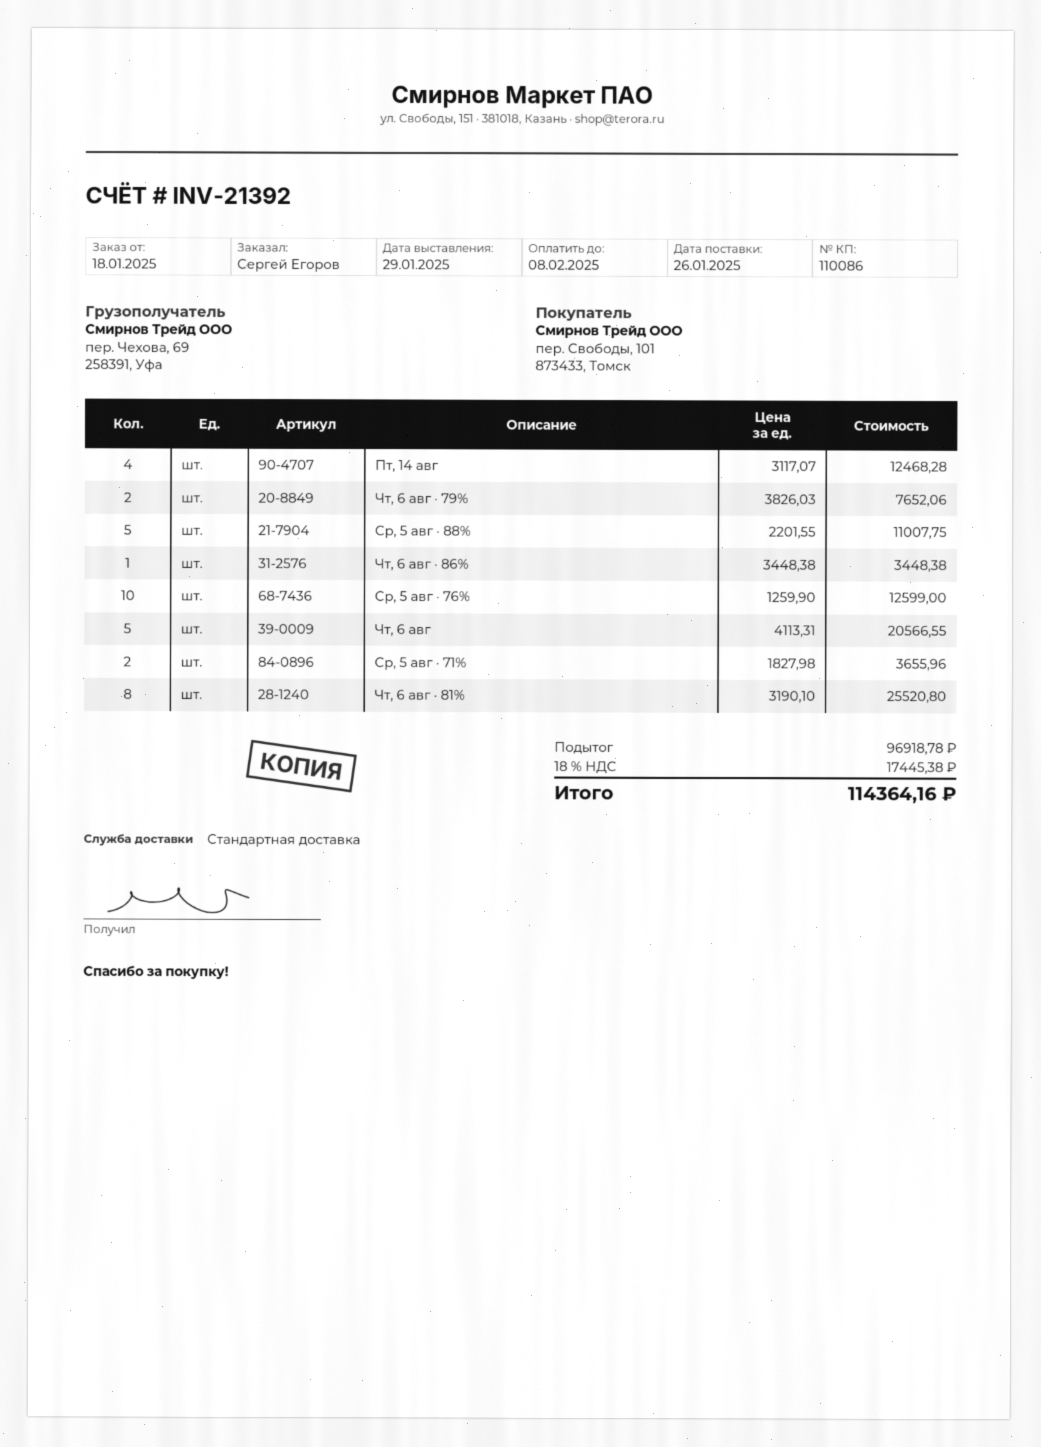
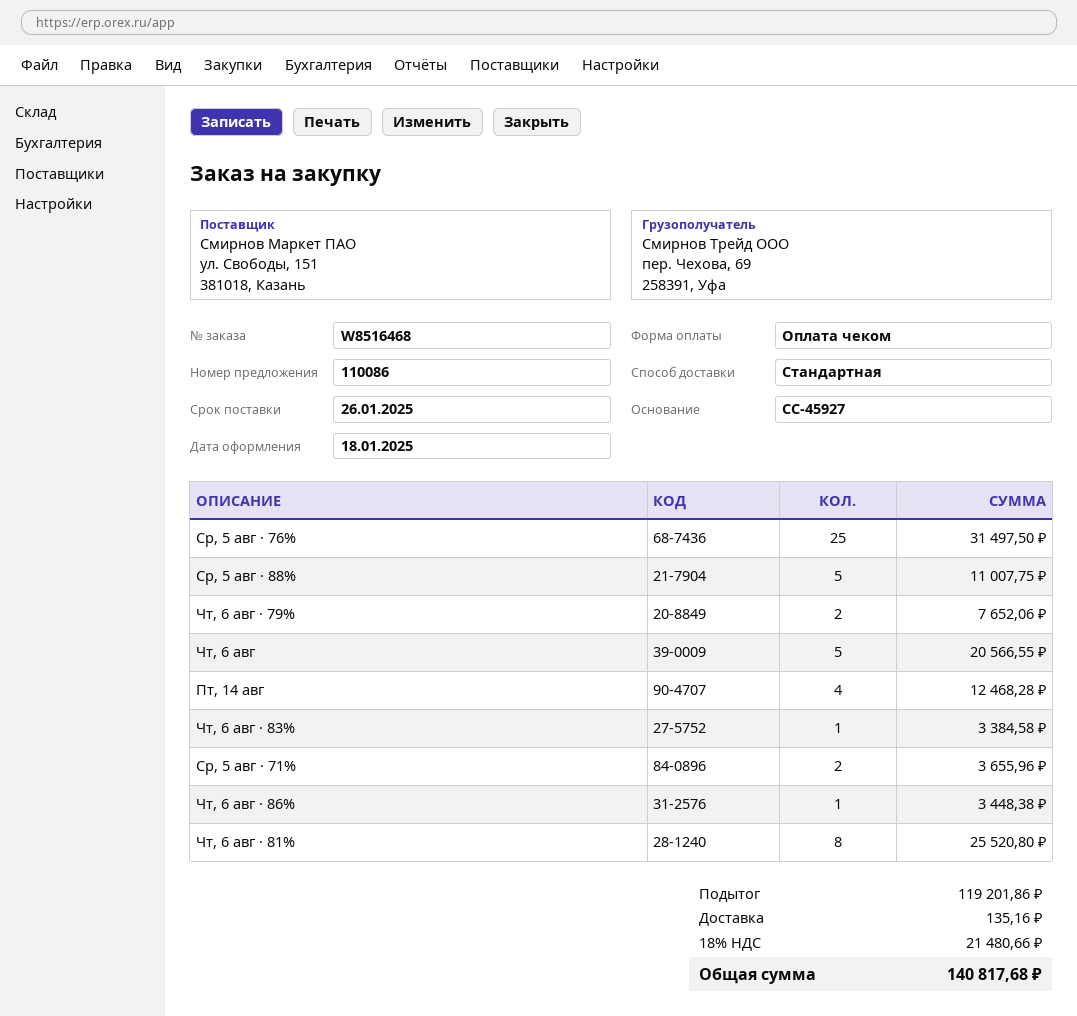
Ср, 5 авг · 76%: 10 for 12599.00 -> 25 for 31497.50
Чт, 6 авг · 83%: none -> 1 for 3384.58
subtotal: 96918.78 -> 119201.86
shipping: none -> 135.16
tax: 18% = 17445.38 -> 18% = 21480.66
total: 114364.16 -> 140817.68

